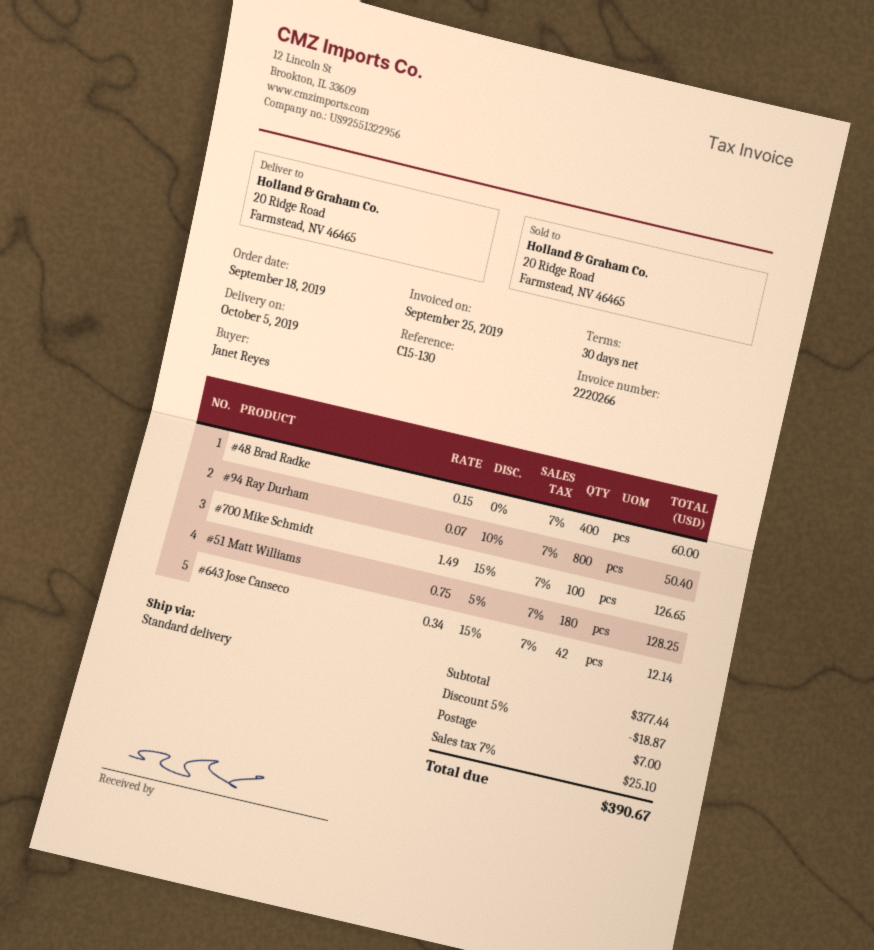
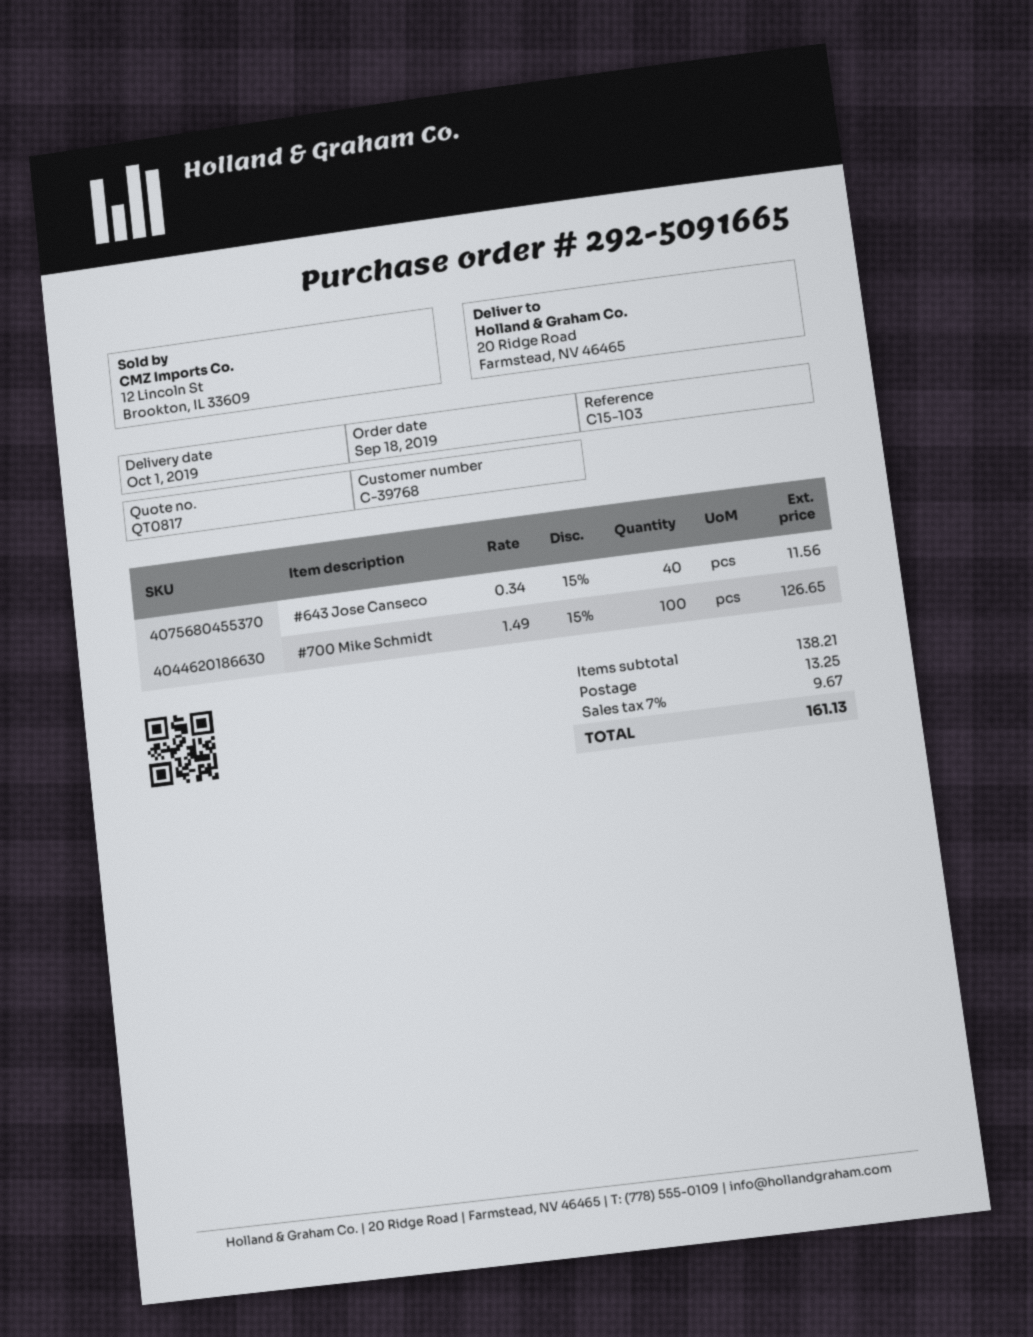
delivery date: 2019-10-05 -> 2019-10-01
reference: C15-130 -> C15-103
#48 Brad Radke: 400 x 0.15 = 60.00 -> none
#94 Ray Durham: 800 x 0.07 - 10% = 50.40 -> none
#51 Matt Williams: 180 x 0.75 - 5% = 128.25 -> none
#643 Jose Canseco: 42 x 0.34 - 15% = 12.14 -> 40 x 0.34 - 15% = 11.56
subtotal: 377.44 -> 138.21
discount: 5% = 18.87 -> none
shipping: 7.00 -> 13.25
tax: 7% = 25.10 -> 7% = 9.67
total: 390.67 -> 161.13

